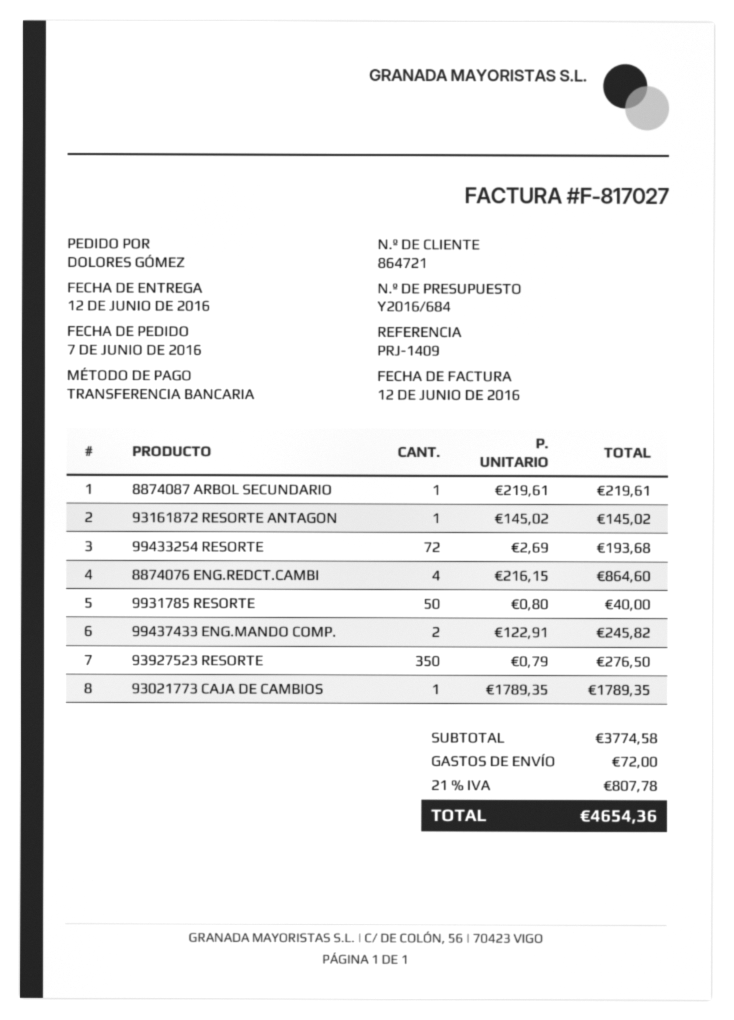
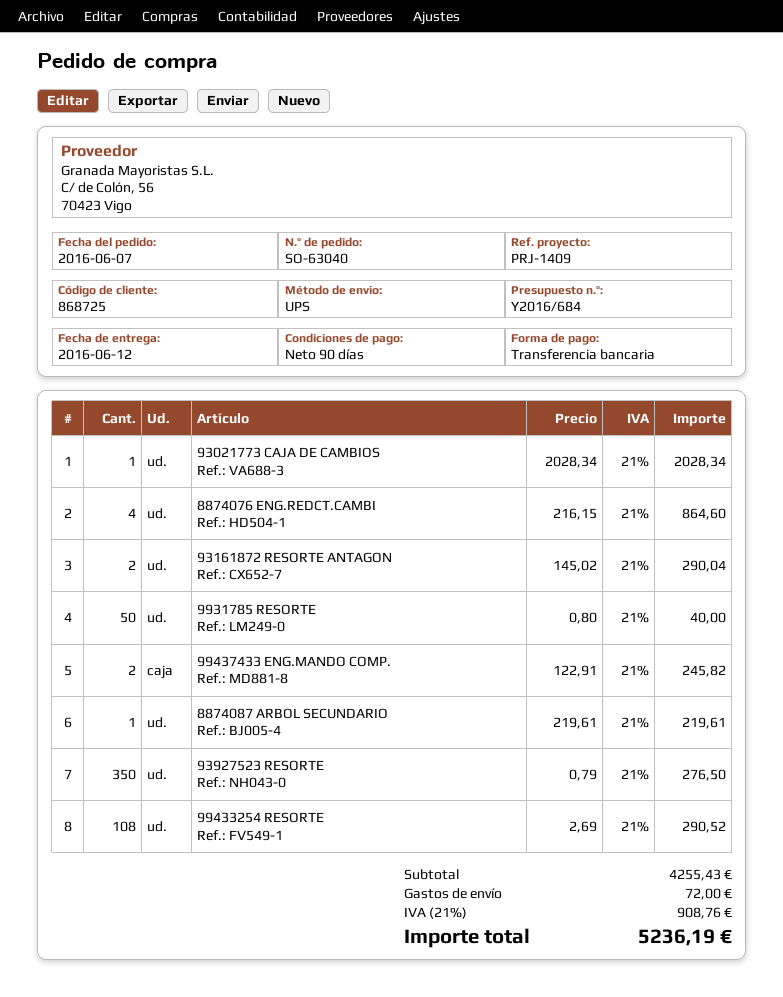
customer number: 864721 -> 868725
93161872 RESORTE ANTAGON: 1 x 145.02 = 145.02 -> 2 x 145.02 = 290.04
99433254 RESORTE: 72 x 2.69 = 193.68 -> 108 x 2.69 = 290.52
93021773 CAJA DE CAMBIOS: 1 x 1789.35 = 1789.35 -> 1 x 2028.34 = 2028.34
subtotal: 3774.58 -> 4255.43
tax: 21% = 807.78 -> 21% = 908.76
total: 4654.36 -> 5236.19

